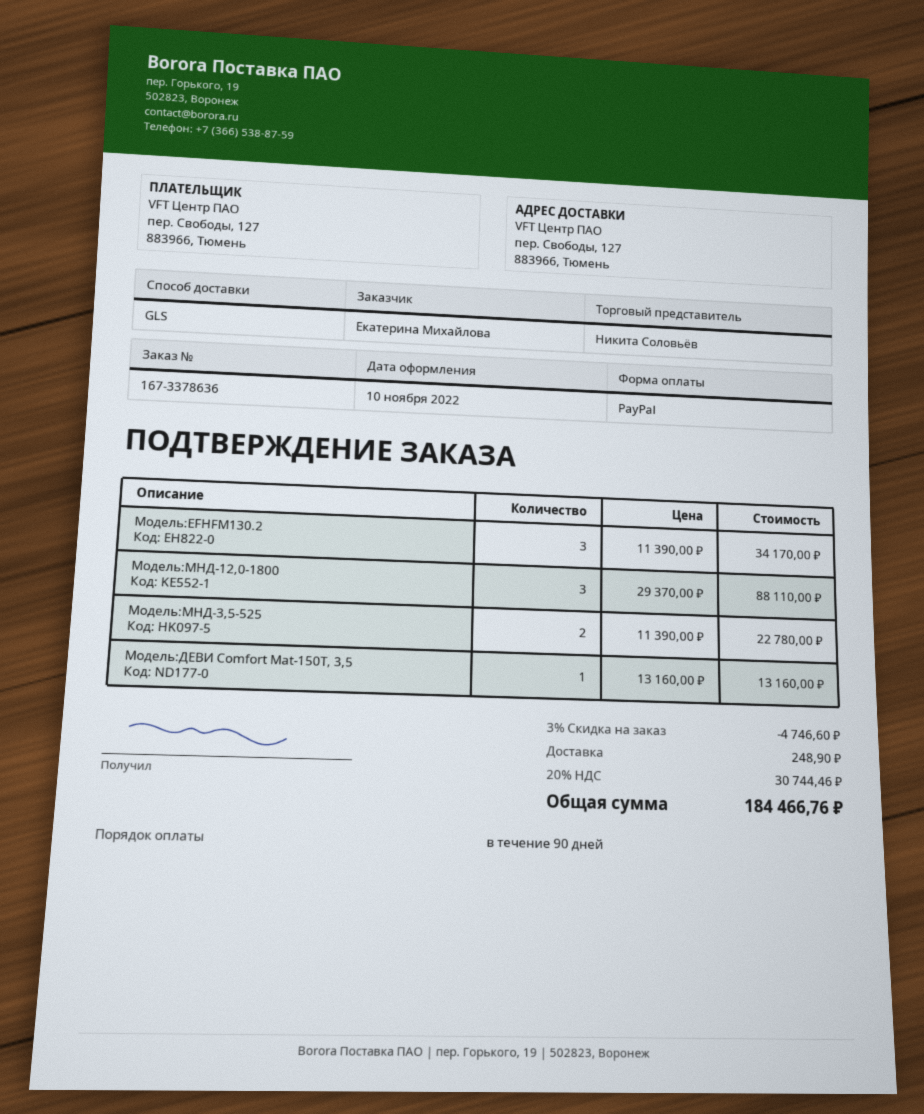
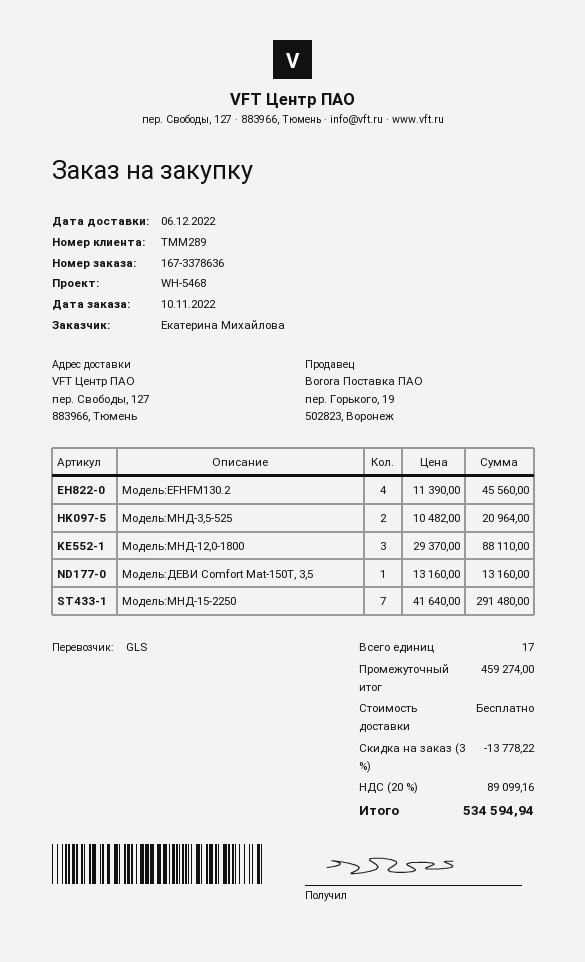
Модель:EFHFM130.2: 3 x 11390.00 = 34170.00 -> 4 x 11390.00 = 45560.00
Модель:МНД-3,5-525: 2 x 11390.00 = 22780.00 -> 2 x 10482.00 = 20964.00
Модель:МНД-15-2250: none -> 7 x 41640.00 = 291480.00
discount: 3% = 4746.60 -> 3% = 13778.22
shipping: 248.90 -> 0.00
tax: 20% = 30744.46 -> 20% = 89099.16
total: 184466.76 -> 534594.94

